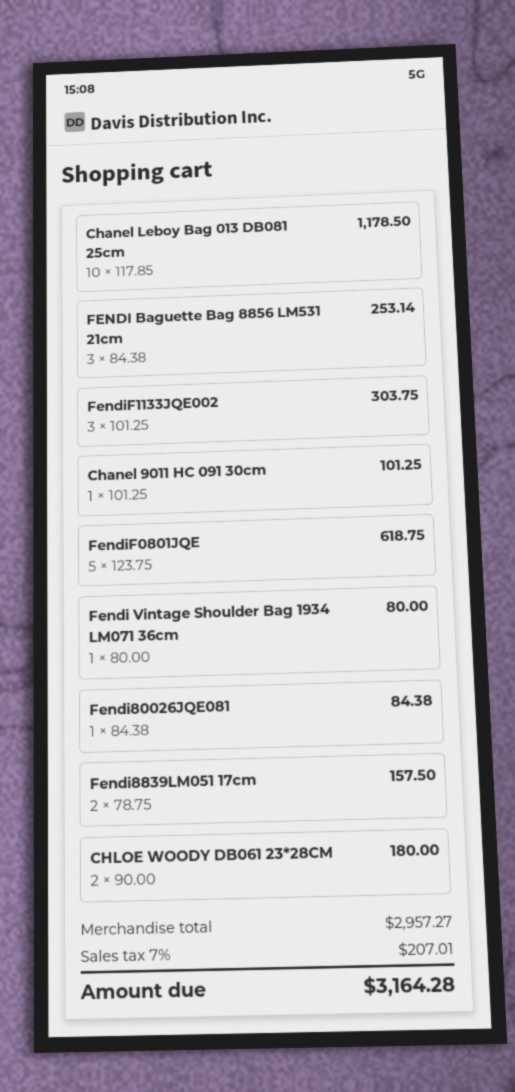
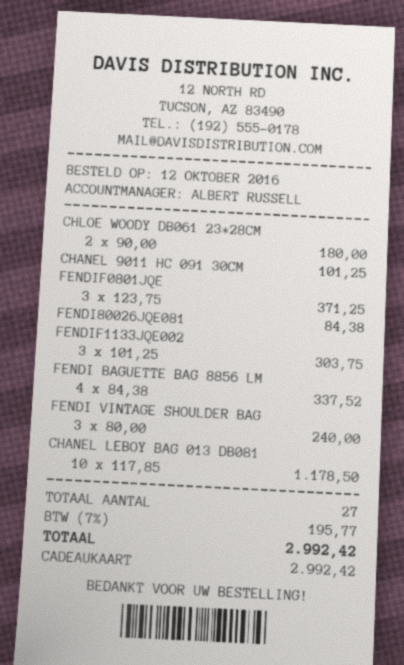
FENDI Baguette Bag 8856 LM531 21cm: 3 x 84.38 = 253.14 -> 4 x 84.38 = 337.52
FendiF0801JQE: 5 x 123.75 = 618.75 -> 3 x 123.75 = 371.25
Fendi Vintage Shoulder Bag 1934 LM071 36cm: 1 x 80.00 = 80.00 -> 3 x 80.00 = 240.00
Fendi8839LM051 17cm: 2 x 78.75 = 157.50 -> none
tax: 7% = 207.01 -> 7% = 195.77
total: 3164.28 -> 2992.42

